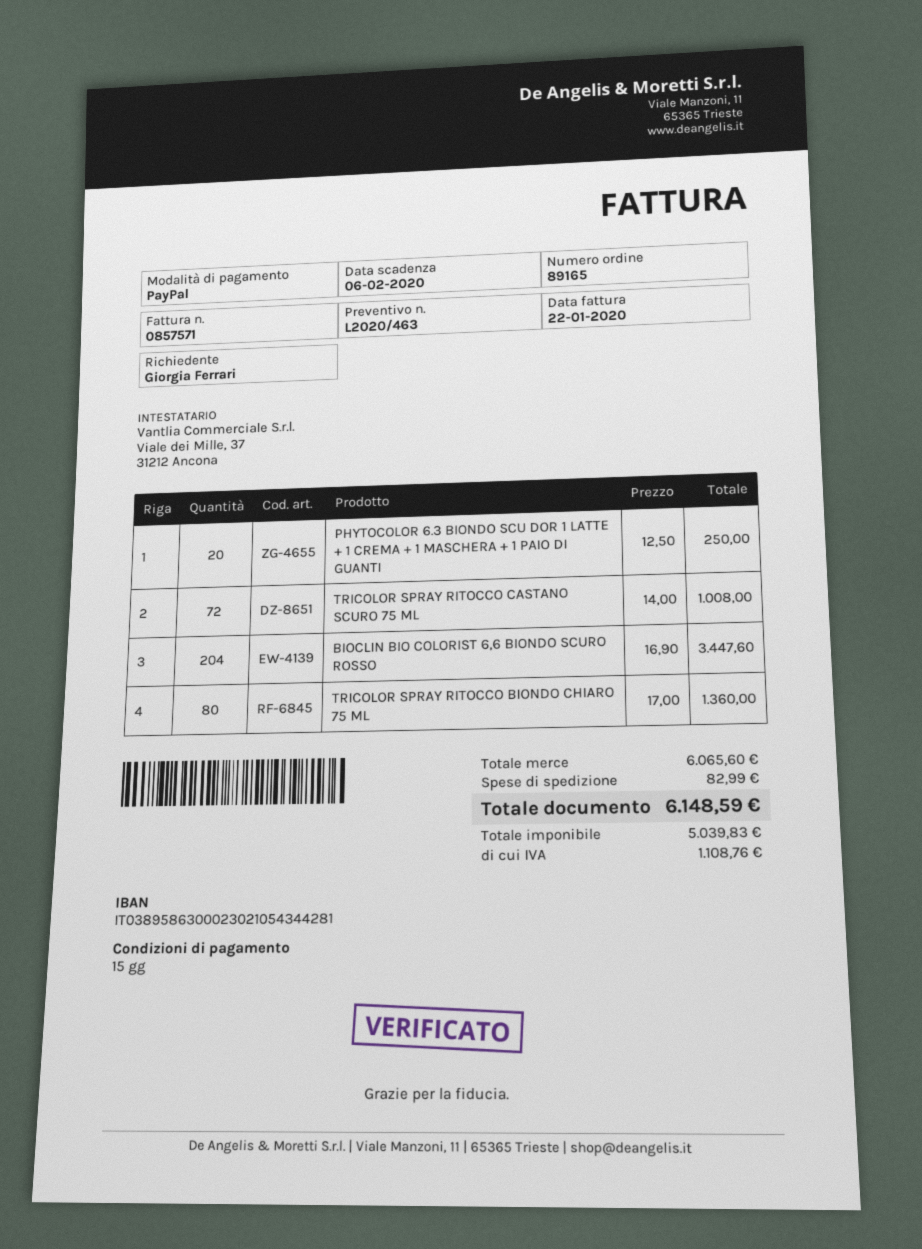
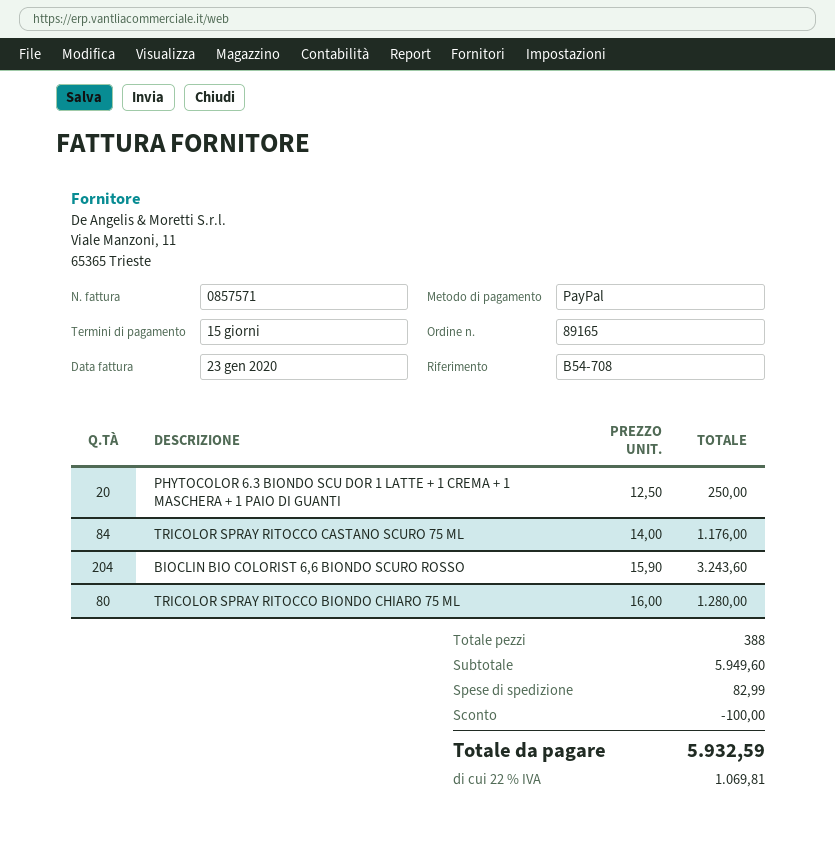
invoice date: 2020-01-22 -> 2020-01-23
TRICOLOR SPRAY RITOCCO CASTANO SCURO 75 ML: 72 x 14.00 = 1008.00 -> 84 x 14.00 = 1176.00
BIOCLIN BIO COLORIST 6,6 BIONDO SCURO ROSSO: 204 x 16.90 = 3447.60 -> 204 x 15.90 = 3243.60
TRICOLOR SPRAY RITOCCO BIONDO CHIARO 75 ML: 80 x 17.00 = 1360.00 -> 80 x 16.00 = 1280.00
subtotal: 6065.60 -> 5949.60
discount: none -> 100.00
tax: 1108.76 -> 1069.81
total: 6148.59 -> 5932.59

